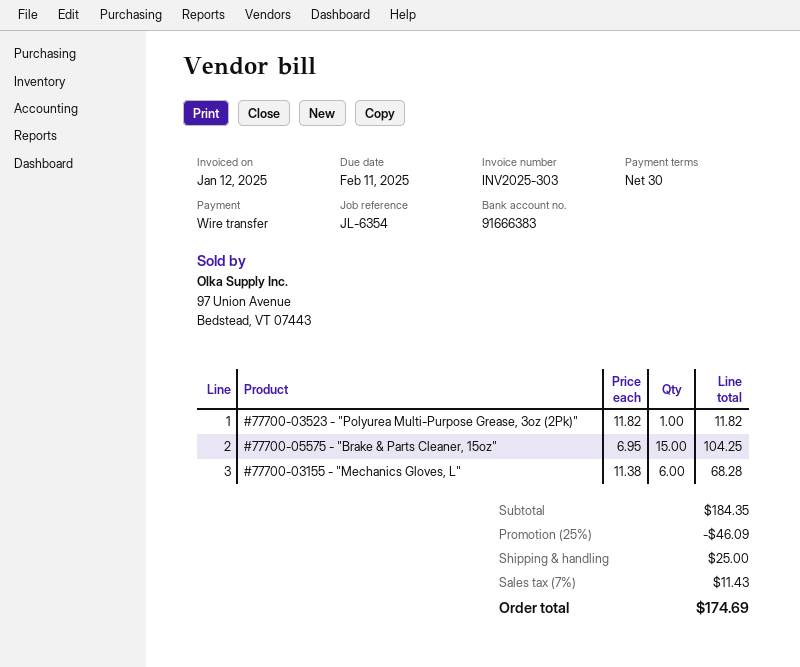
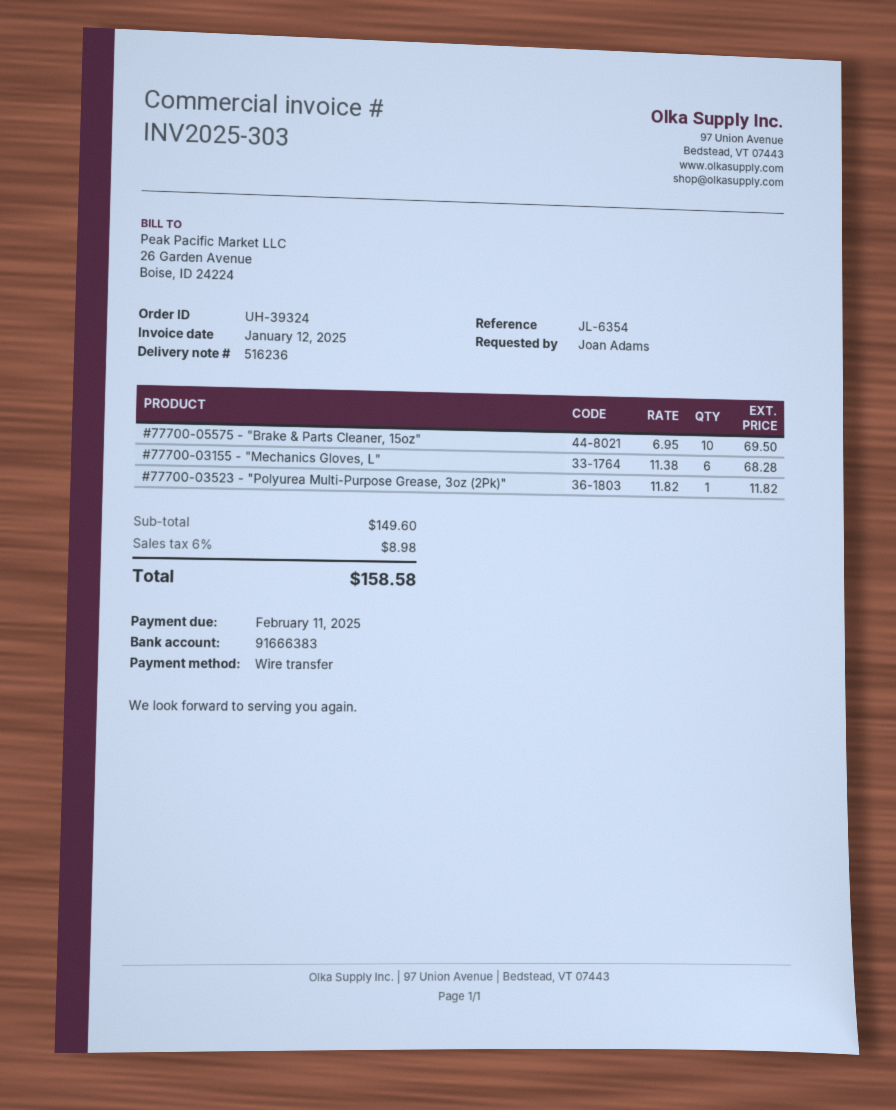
#77700-05575 - "Brake & Parts Cleaner, 15oz": 15 x 6.95 = 104.25 -> 10 x 6.95 = 69.50
subtotal: 184.35 -> 149.60
discount: 25% = 46.09 -> none
shipping: 25.00 -> none
tax: 7% = 11.43 -> 6% = 8.98
total: 174.69 -> 158.58

